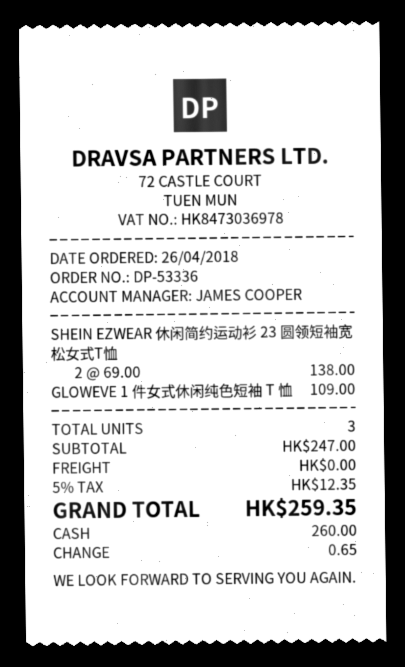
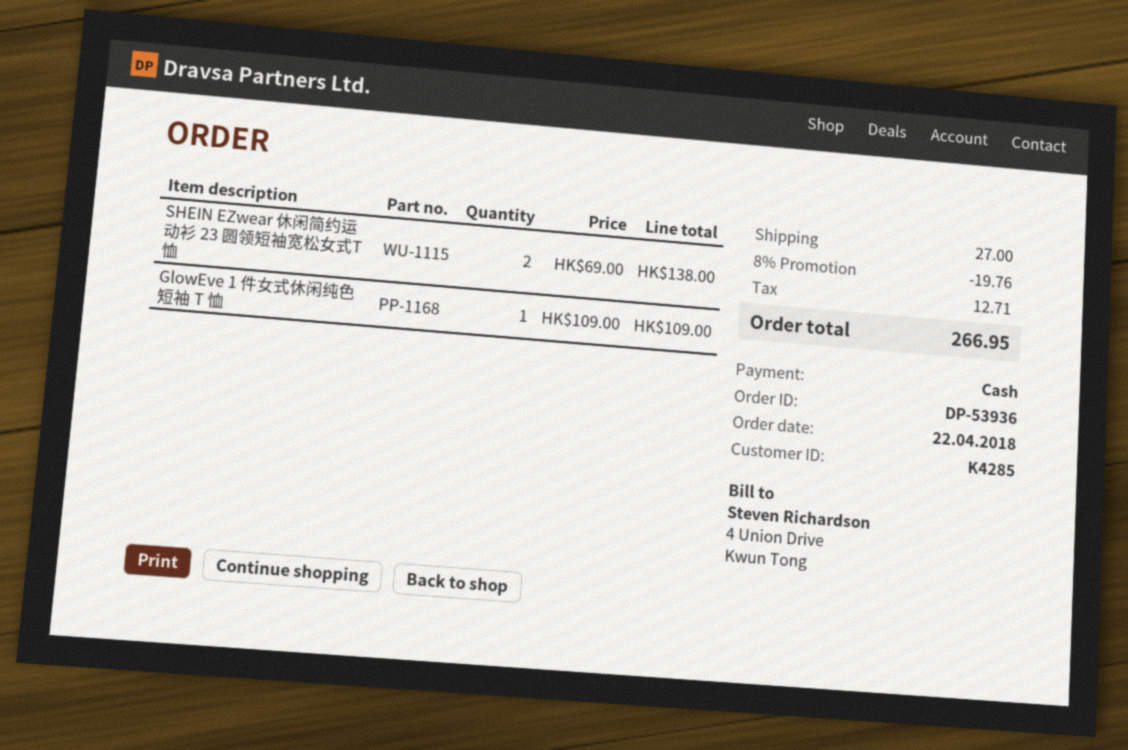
order number: DP-53336 -> DP-53936
order date: 2018-04-26 -> 2018-04-22
discount: none -> 8% = 19.76
shipping: 0.00 -> 27.00
tax: 12.35 -> 12.71
total: 259.35 -> 266.95

